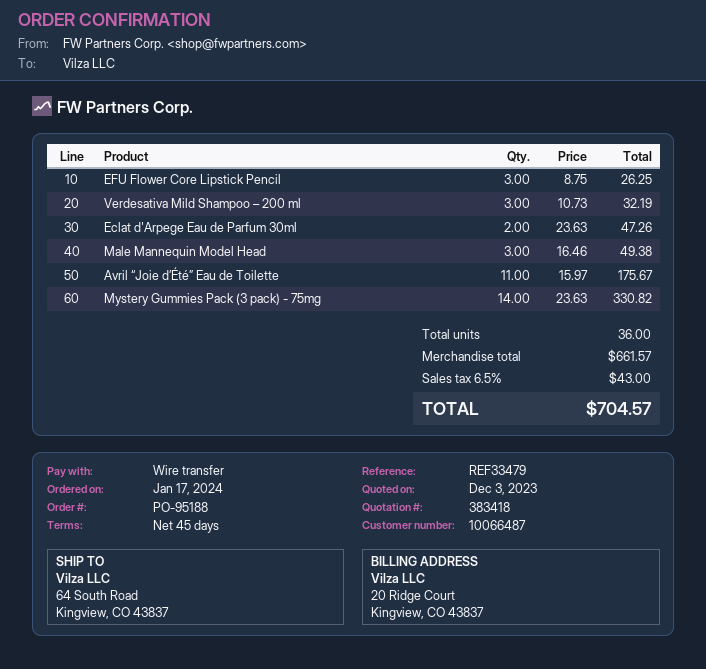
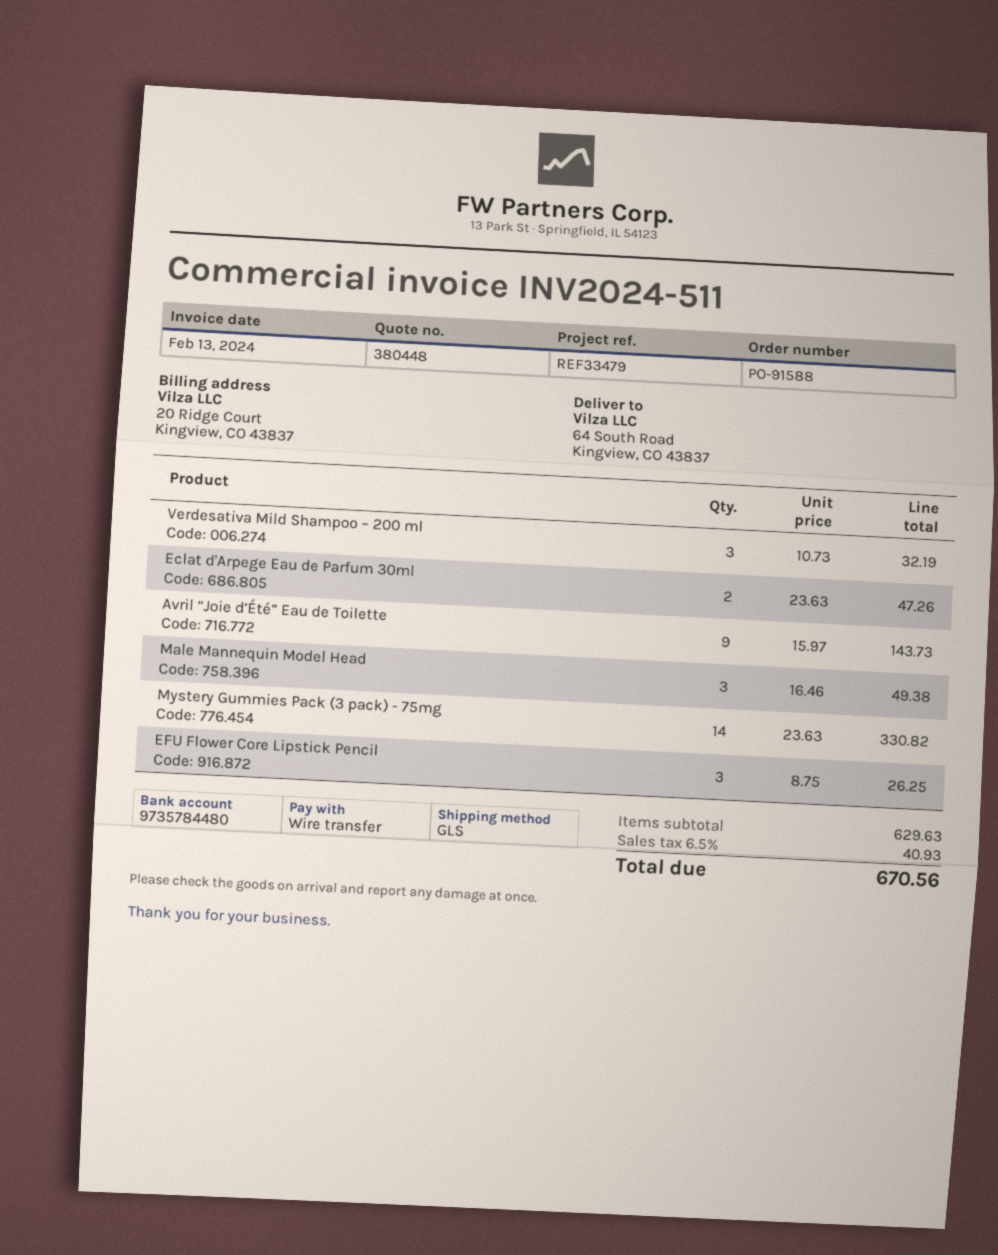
quote number: 383418 -> 380448
order number: PO-95188 -> PO-91588
Avril “Joie d’Été” Eau de Toilette: 11 x 15.97 = 175.67 -> 9 x 15.97 = 143.73
subtotal: 661.57 -> 629.63
tax: 6.5% = 43.00 -> 6.5% = 40.93
total: 704.57 -> 670.56

